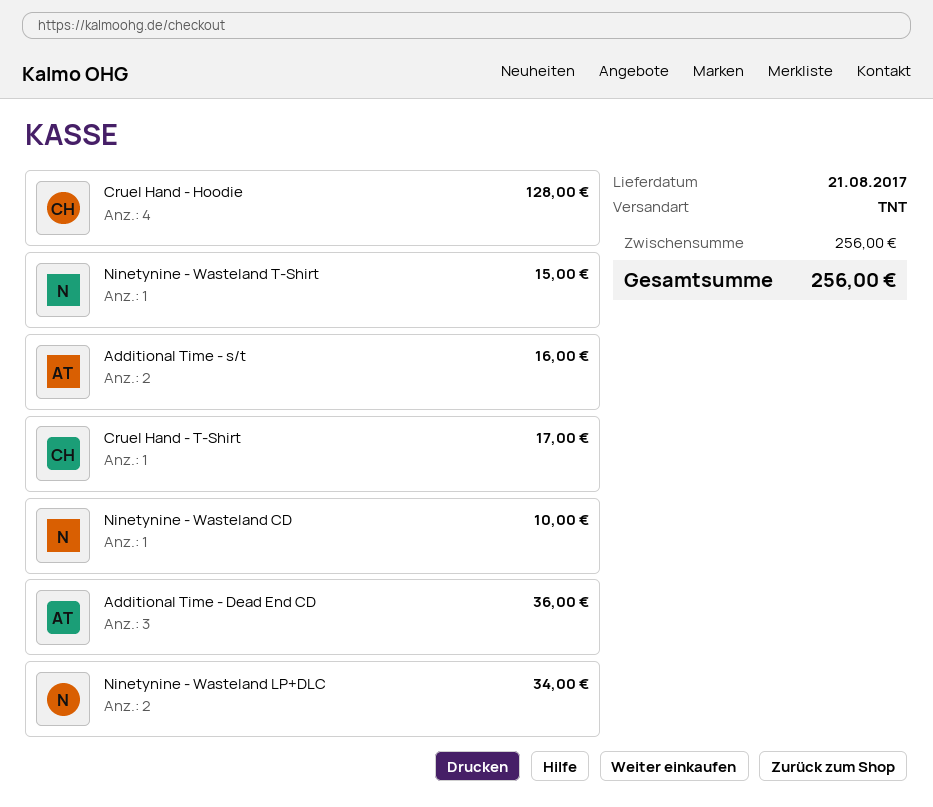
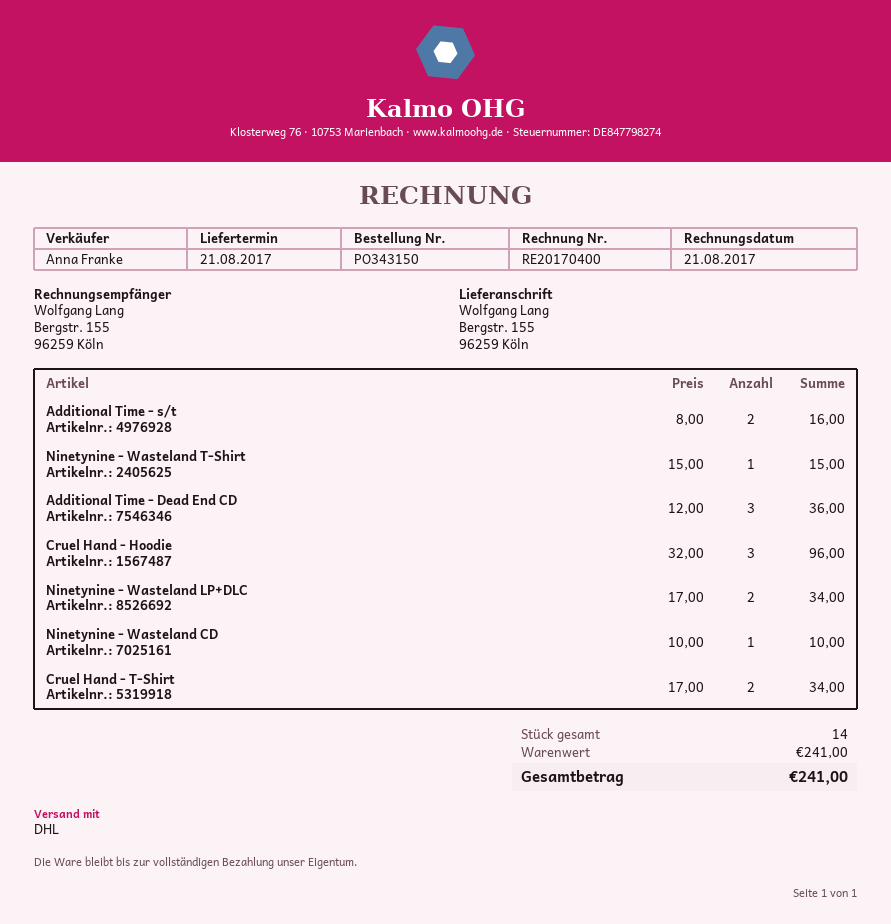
shipping method: TNT -> DHL
Cruel Hand - Hoodie: 4 for 128.00 -> 3 for 96.00
Cruel Hand - T-Shirt: 1 for 17.00 -> 2 for 34.00
subtotal: 256.00 -> 241.00
total: 256.00 -> 241.00

